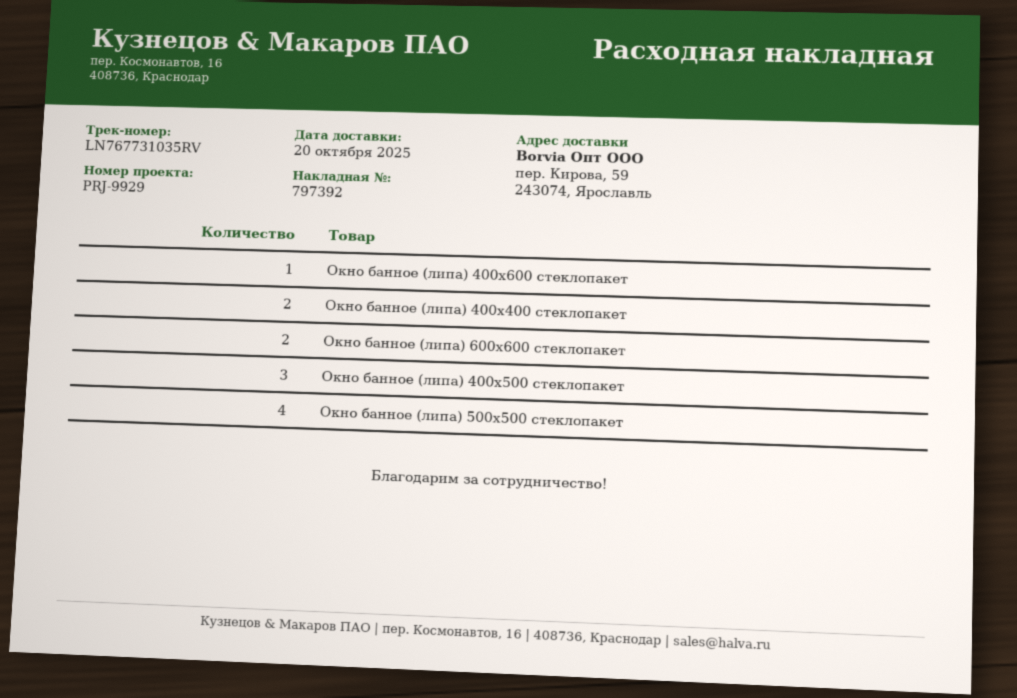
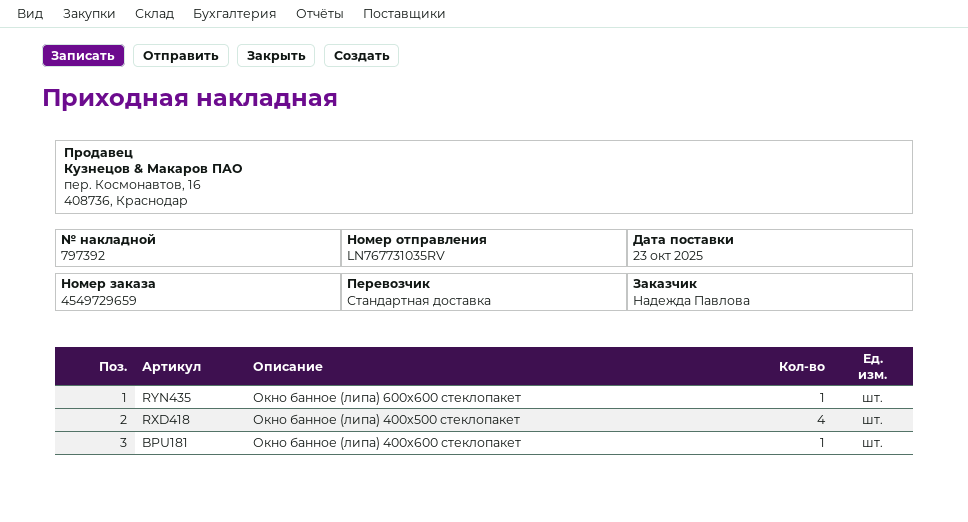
delivery date: 2025-10-20 -> 2025-10-23
Окно банное (липа) 400х400 стеклопакет: 2 -> none
Окно банное (липа) 600х600 стеклопакет: 2 -> 1
Окно банное (липа) 400х500 стеклопакет: 3 -> 4
Окно банное (липа) 500х500 стеклопакет: 4 -> none

